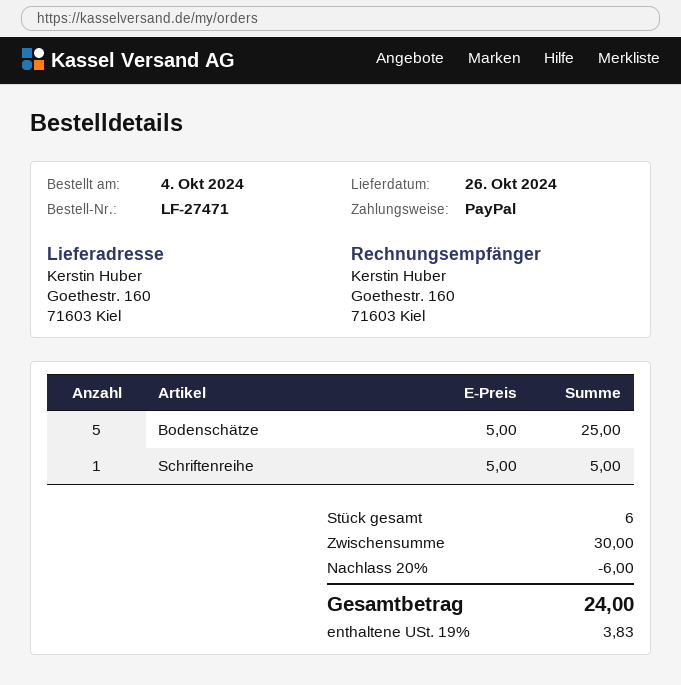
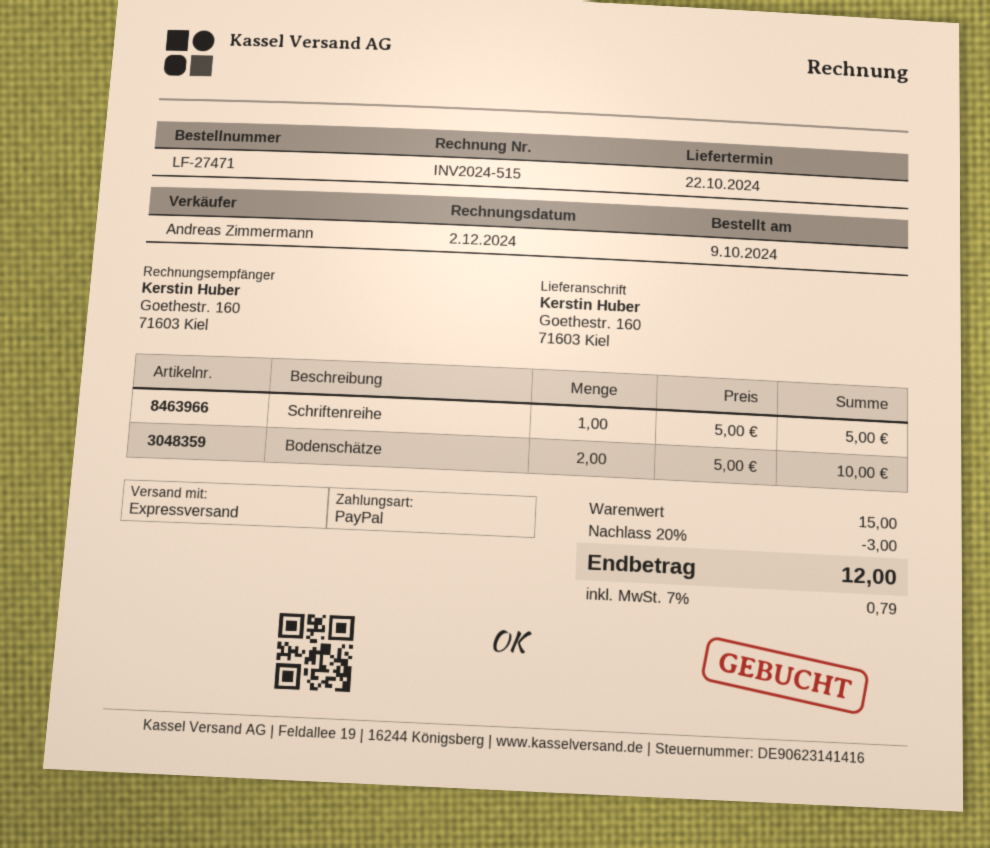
order date: 2024-10-04 -> 2024-10-09
delivery date: 2024-10-26 -> 2024-10-22
Bodenschätze: 5 x 5.00 = 25.00 -> 2 x 5.00 = 10.00
subtotal: 30.00 -> 15.00
discount: 20% = 6.00 -> 20% = 3.00
tax: 19% = 3.83 -> 7% = 0.79
total: 24.00 -> 12.00

